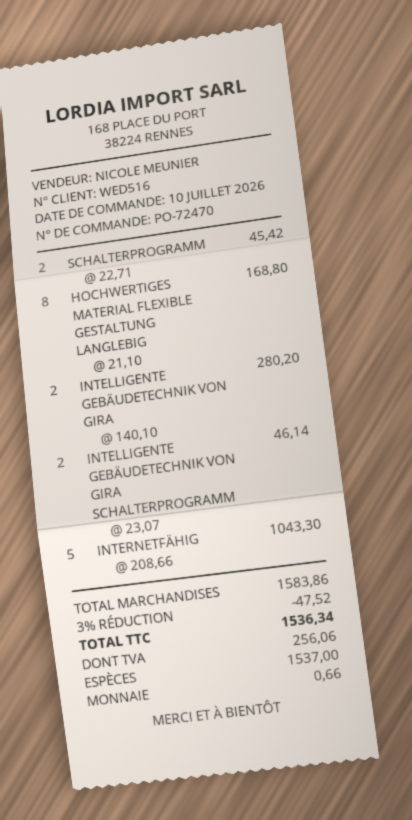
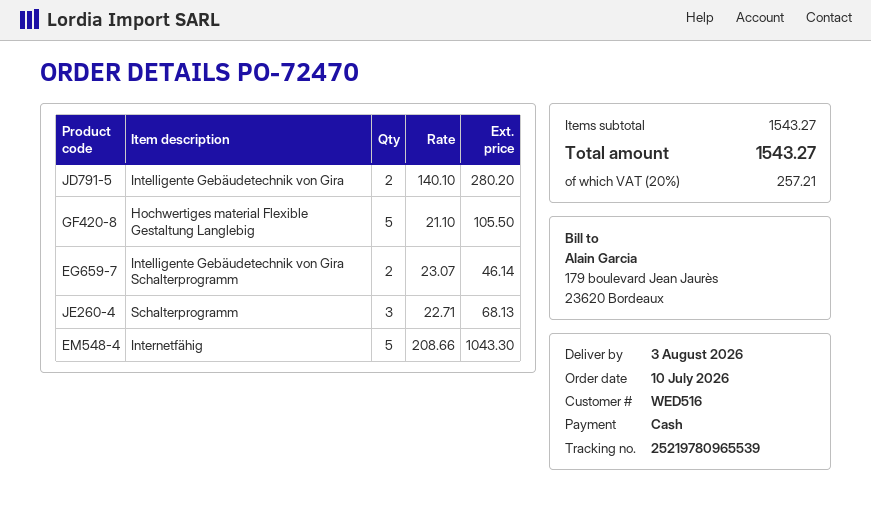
SCHALTERPROGRAMM: 2 x 22.71 = 45.42 -> 3 x 22.71 = 68.13
HOCHWERTIGES MATERIAL FLEXIBLE GESTALTUNG LANGLEBIG: 8 x 21.10 = 168.80 -> 5 x 21.10 = 105.50
subtotal: 1583.86 -> 1543.27
discount: 3% = 47.52 -> none
tax: 256.06 -> 257.21
total: 1536.34 -> 1543.27

